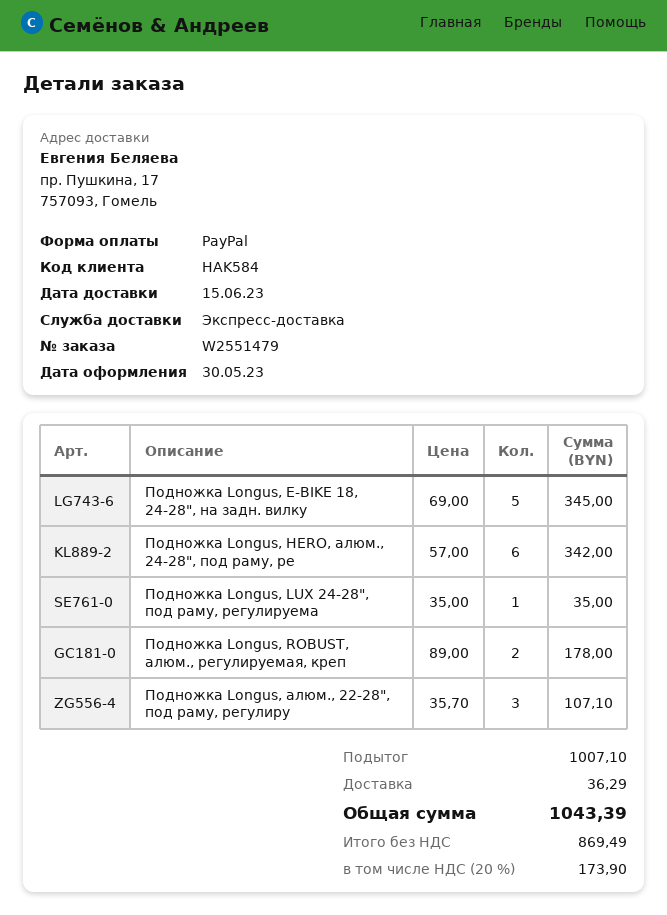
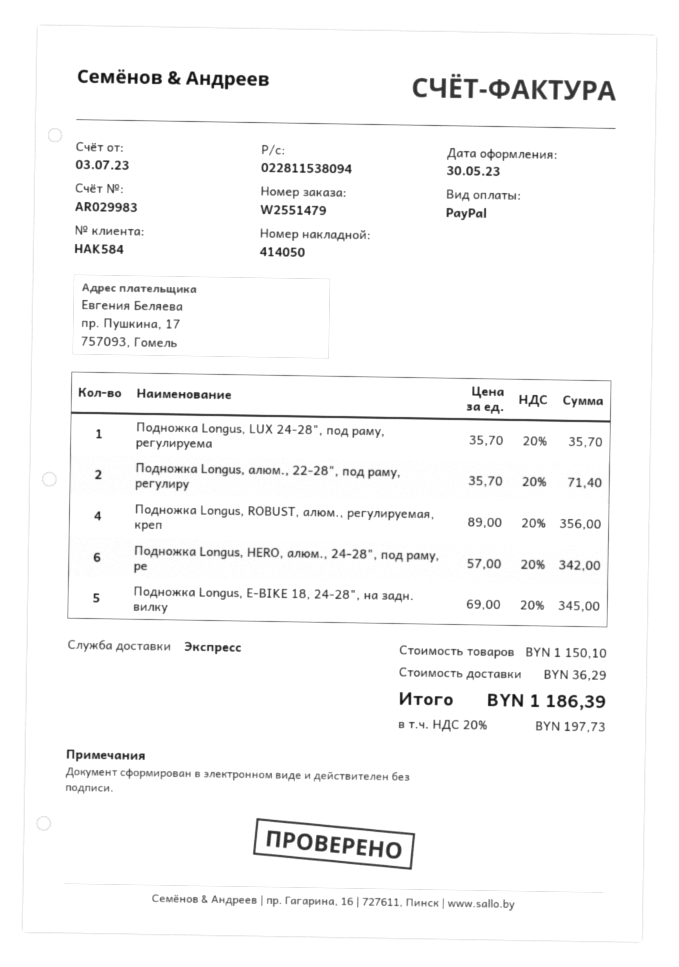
Подножка Longus, LUX 24-28", под раму, регулируема: 1 x 35.00 = 35.00 -> 1 x 35.70 = 35.70
Подножка Longus, ROBUST, алюм., регулируемая, креп: 2 x 89.00 = 178.00 -> 4 x 89.00 = 356.00
Подножка Longus, алюм., 22-28", под раму, регулиру: 3 x 35.70 = 107.10 -> 2 x 35.70 = 71.40
subtotal: 1007.10 -> 1150.10
tax: 20% = 173.90 -> 20% = 197.73
total: 1043.39 -> 1186.39

